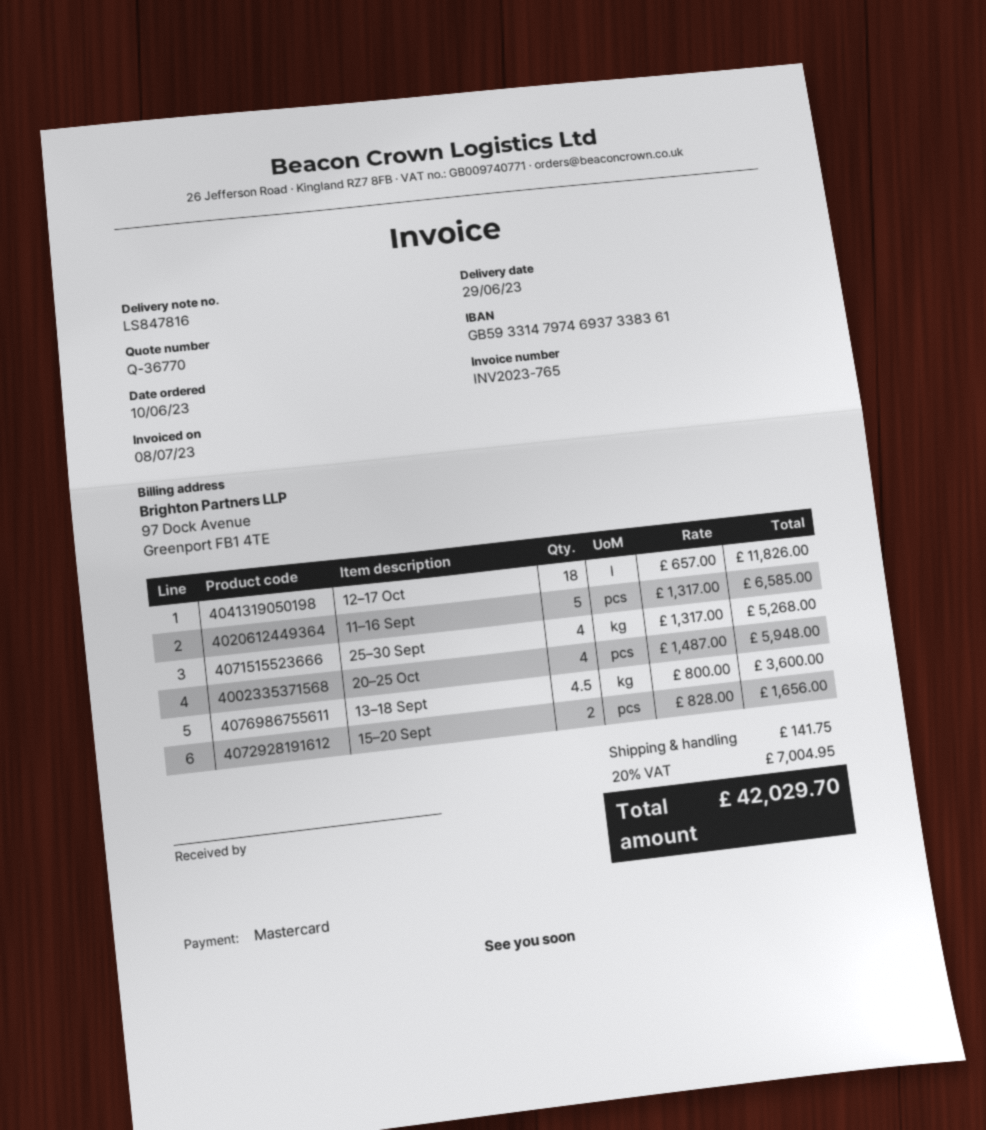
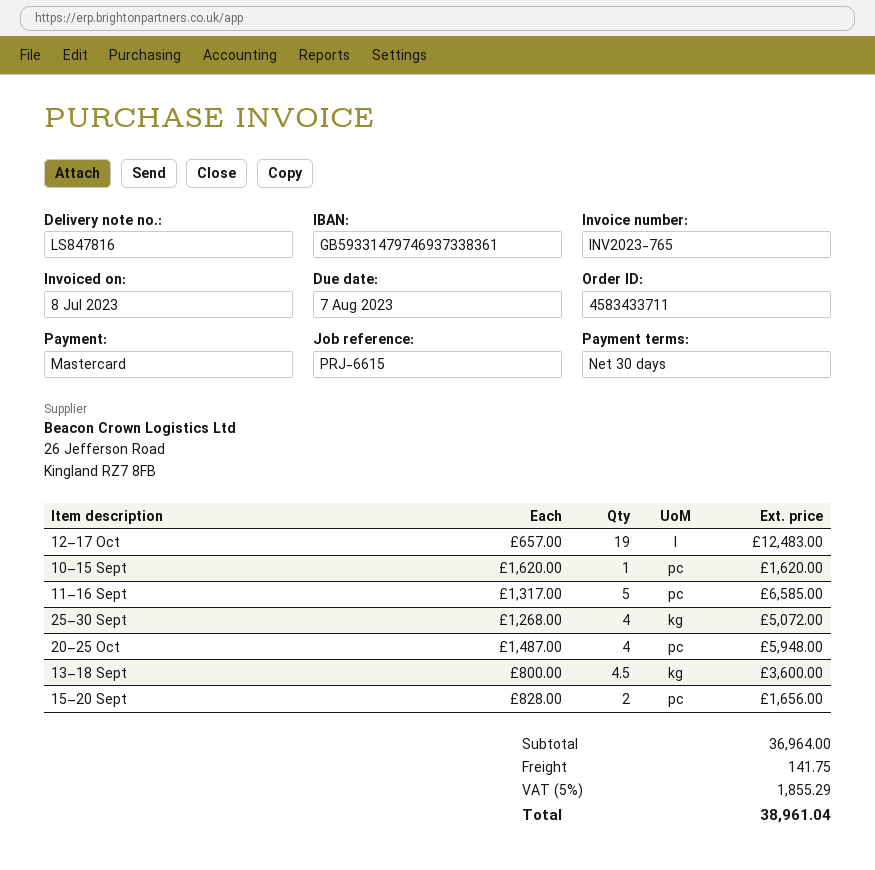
12–17 Oct: 18 x 657.00 = 11826.00 -> 19 x 657.00 = 12483.00
25–30 Sept: 4 x 1317.00 = 5268.00 -> 4 x 1268.00 = 5072.00
10–15 Sept: none -> 1 x 1620.00 = 1620.00
tax: 20% = 7004.95 -> 5% = 1855.29
total: 42029.70 -> 38961.04

